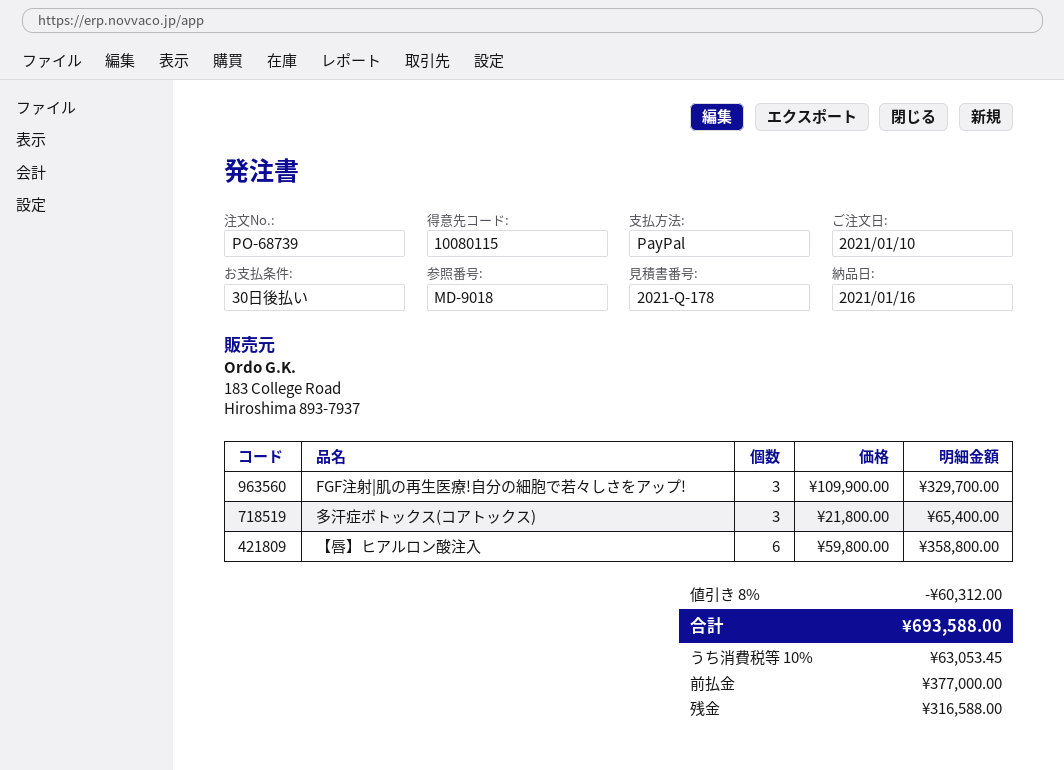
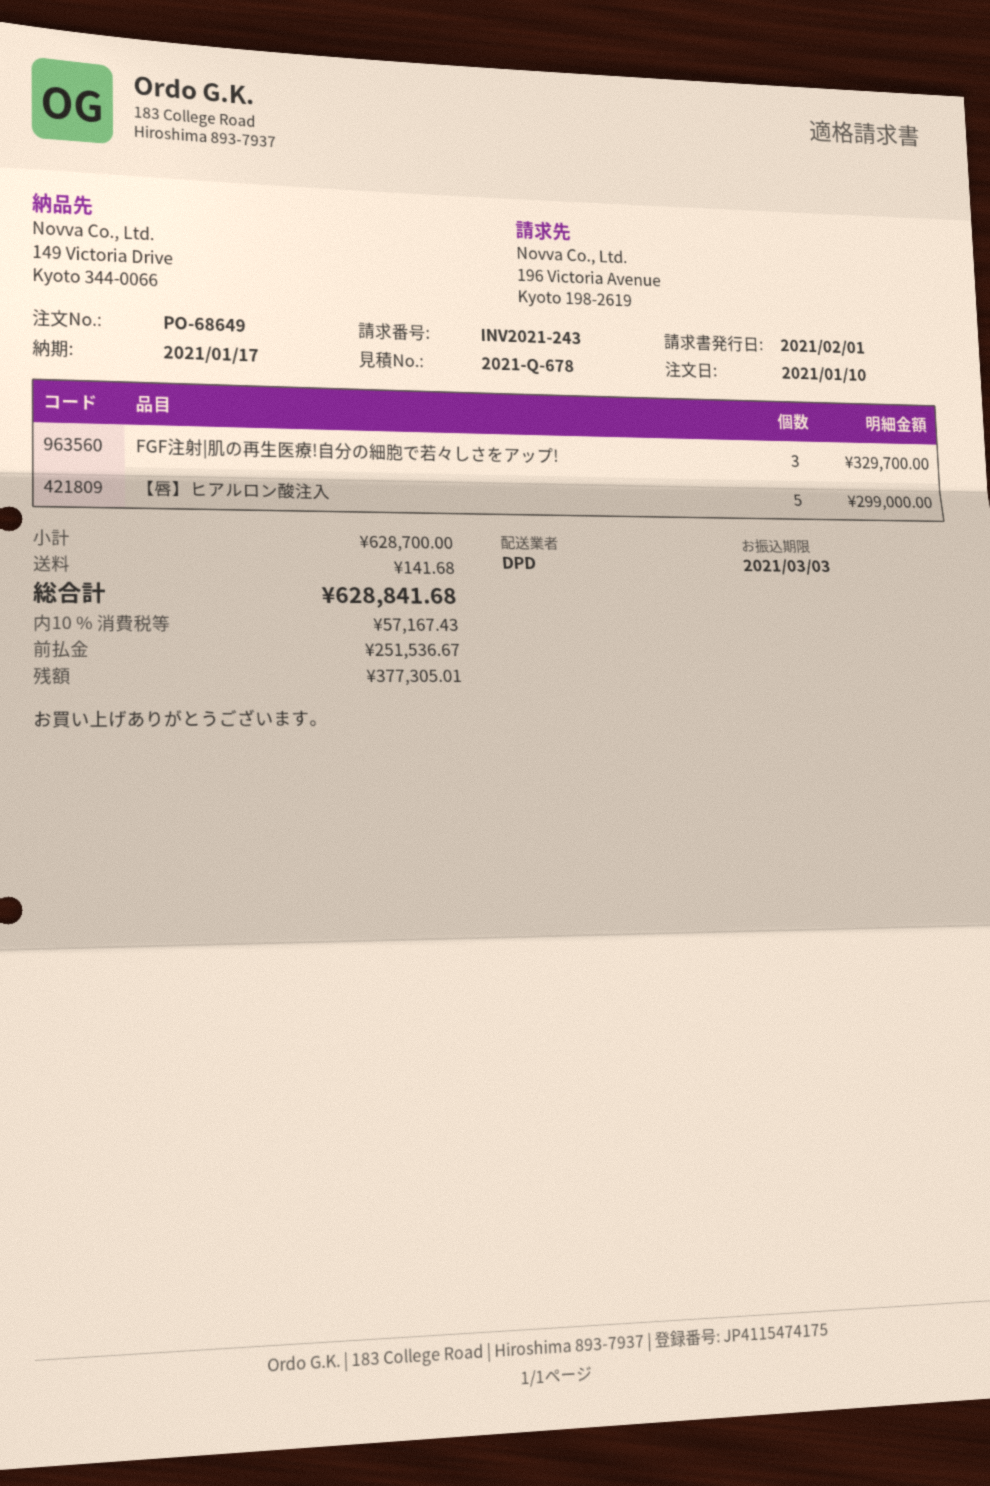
quote number: 2021-Q-178 -> 2021-Q-678
order number: PO-68739 -> PO-68649
delivery date: 2021-01-16 -> 2021-01-17
多汗症ボトックス(コアトックス): 3 for 65400.00 -> none
【唇】ヒアルロン酸注入: 6 for 358800.00 -> 5 for 299000.00
discount: 8% = 60312.00 -> none
shipping: none -> 141.68
tax: 10% = 63053.45 -> 10% = 57167.43
total: 693588.00 -> 628841.68
deposit: 377000.00 -> 251536.67
balance: 316588.00 -> 377305.01

